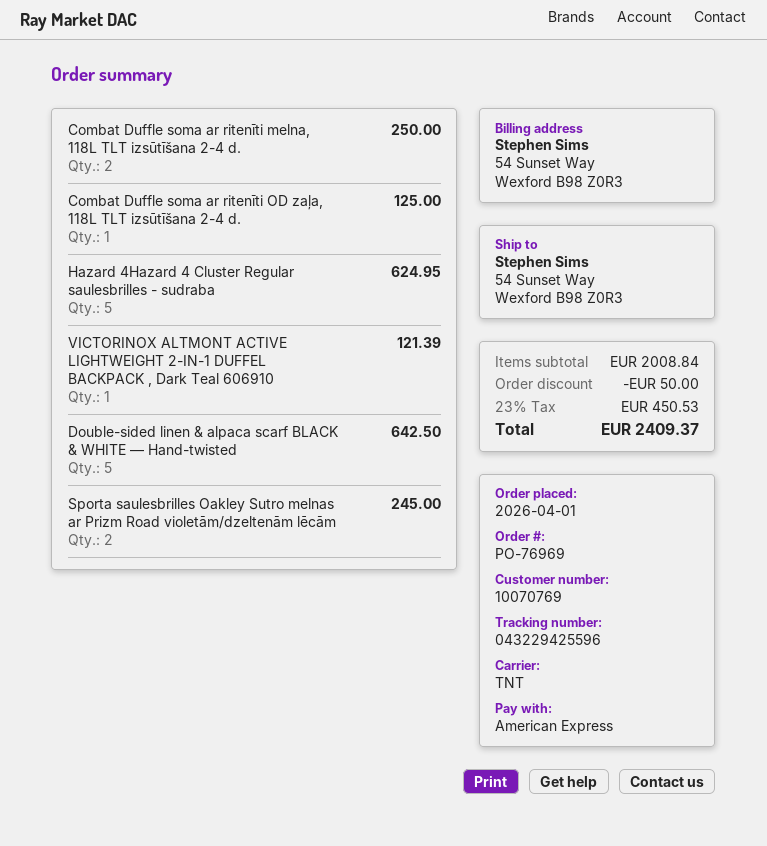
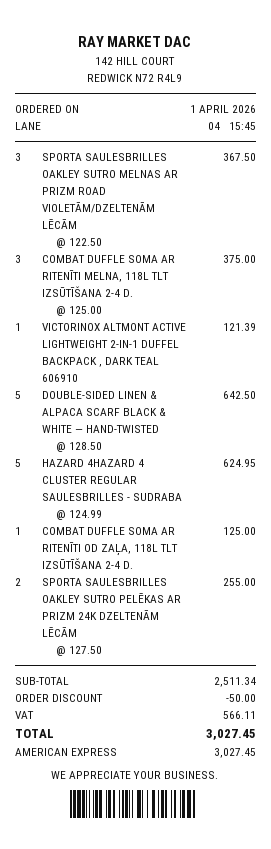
Combat Duffle soma ar ritenīti melna, 118L TLT izsūtīšana 2-4 d.: 2 for 250.00 -> 3 for 375.00
Sporta saulesbrilles Oakley Sutro melnas ar Prizm Road violetām/dzeltenām lēcām: 2 for 245.00 -> 3 for 367.50
SPORTA SAULESBRILLES OAKLEY SUTRO PELĒKAS AR PRIZM 24K DZELTENĀM LĒCĀM: none -> 2 for 255.00
subtotal: 2008.84 -> 2511.34
tax: 450.53 -> 566.11
total: 2409.37 -> 3027.45

